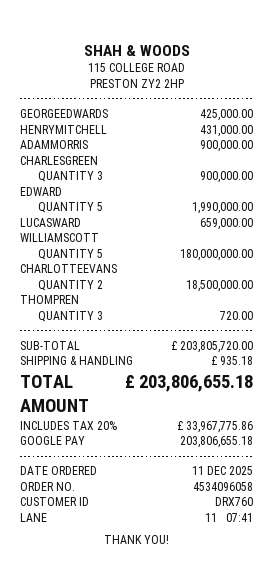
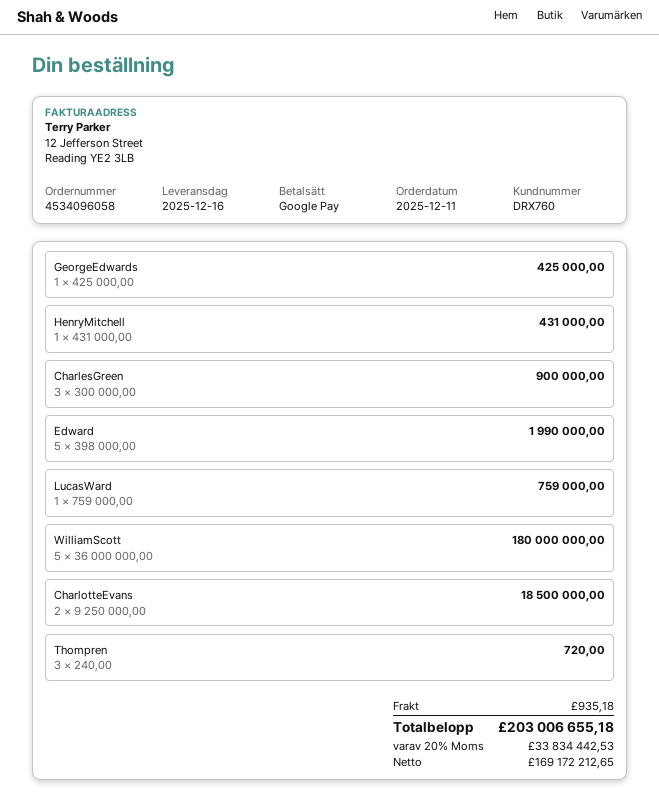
ADAMMORRIS: 1 for 900000.00 -> none
LUCASWARD: 1 for 659000.00 -> 1 for 759000.00
tax: 20% = 33967775.86 -> 20% = 33834442.53
total: 203806655.18 -> 203006655.18

